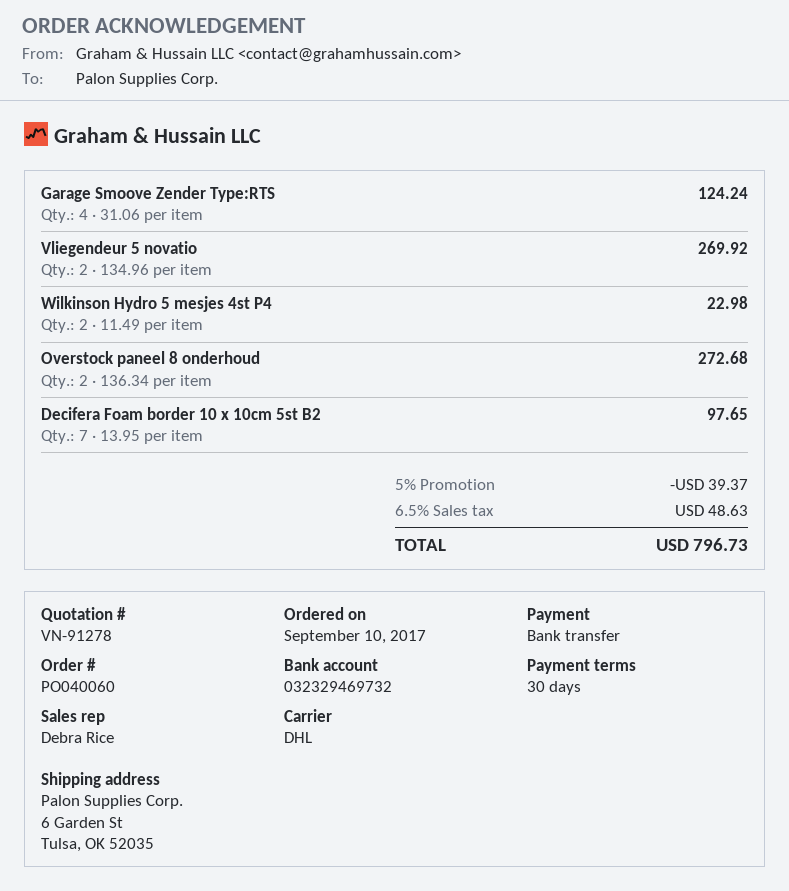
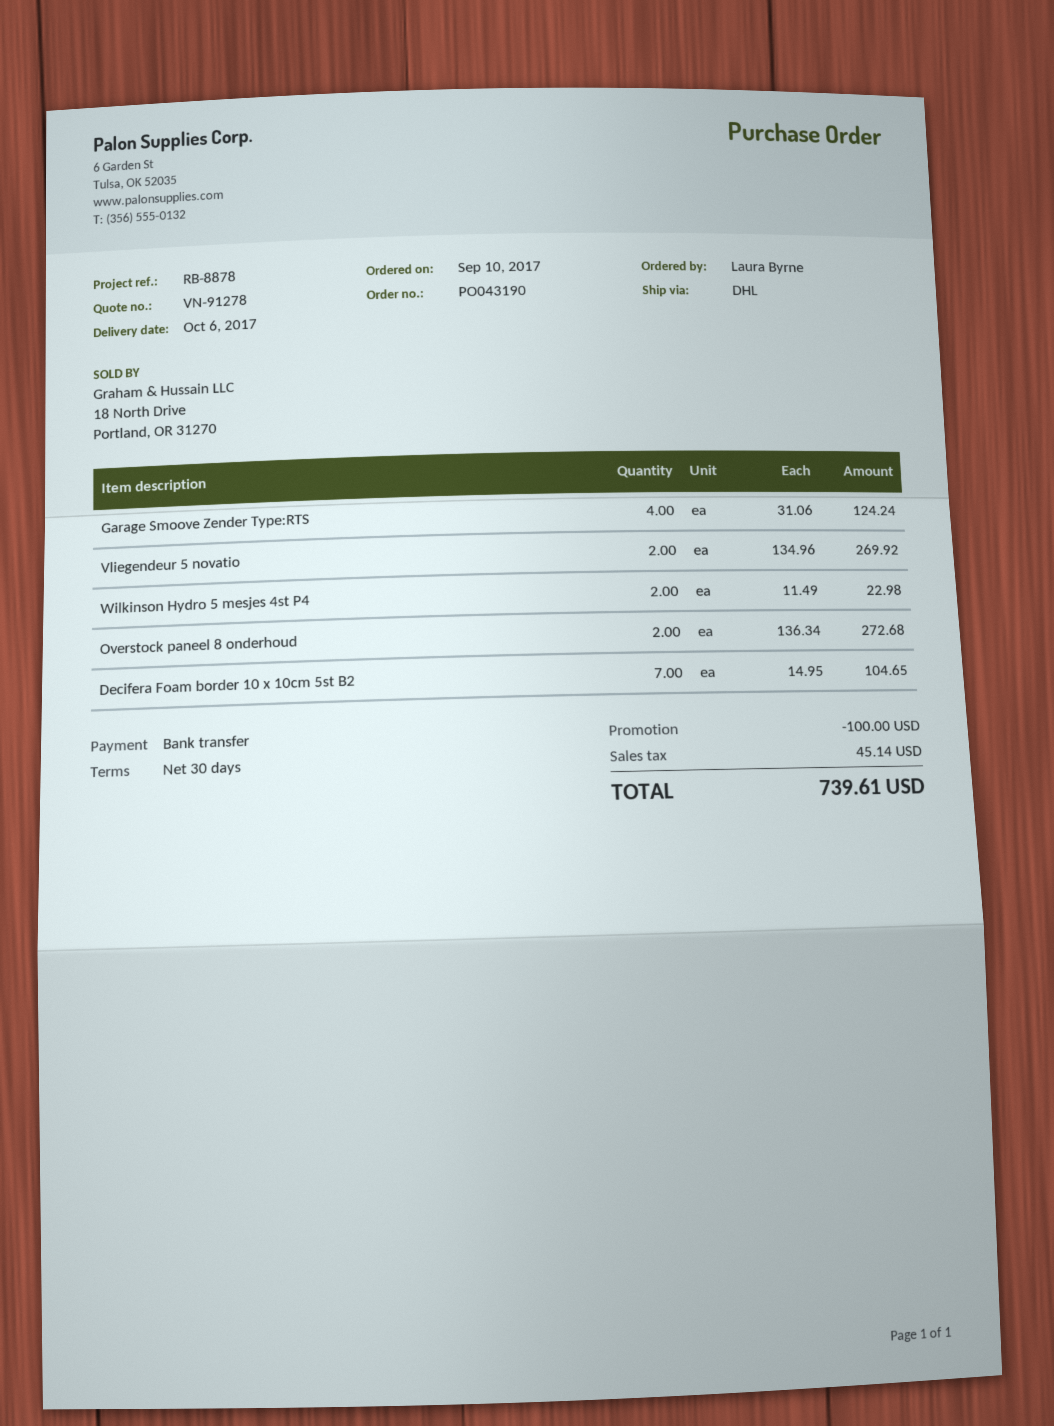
order number: PO040060 -> PO043190
Decifera Foam border 10 x 10cm 5st B2: 7 x 13.95 = 97.65 -> 7 x 14.95 = 104.65
discount: 39.37 -> 100.00
tax: 48.63 -> 45.14
total: 796.73 -> 739.61

